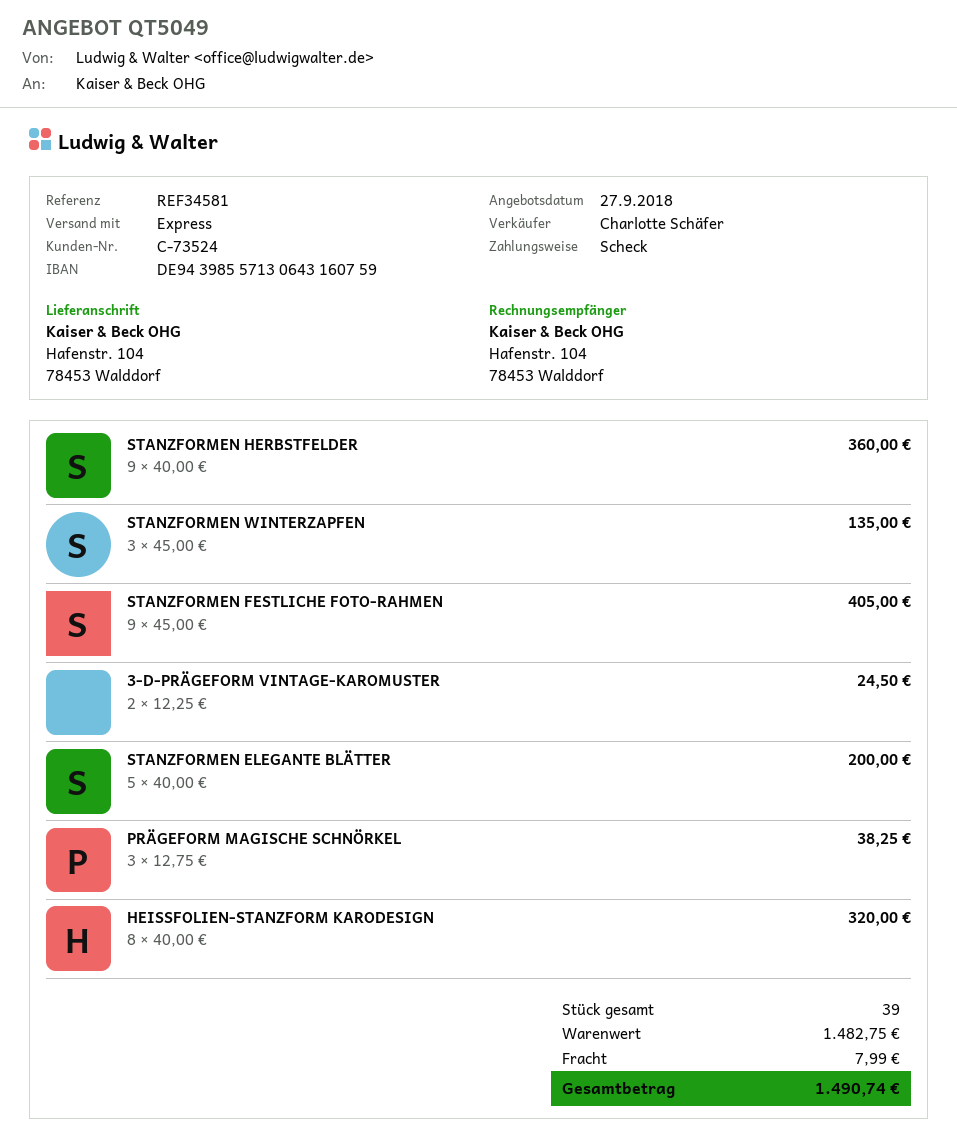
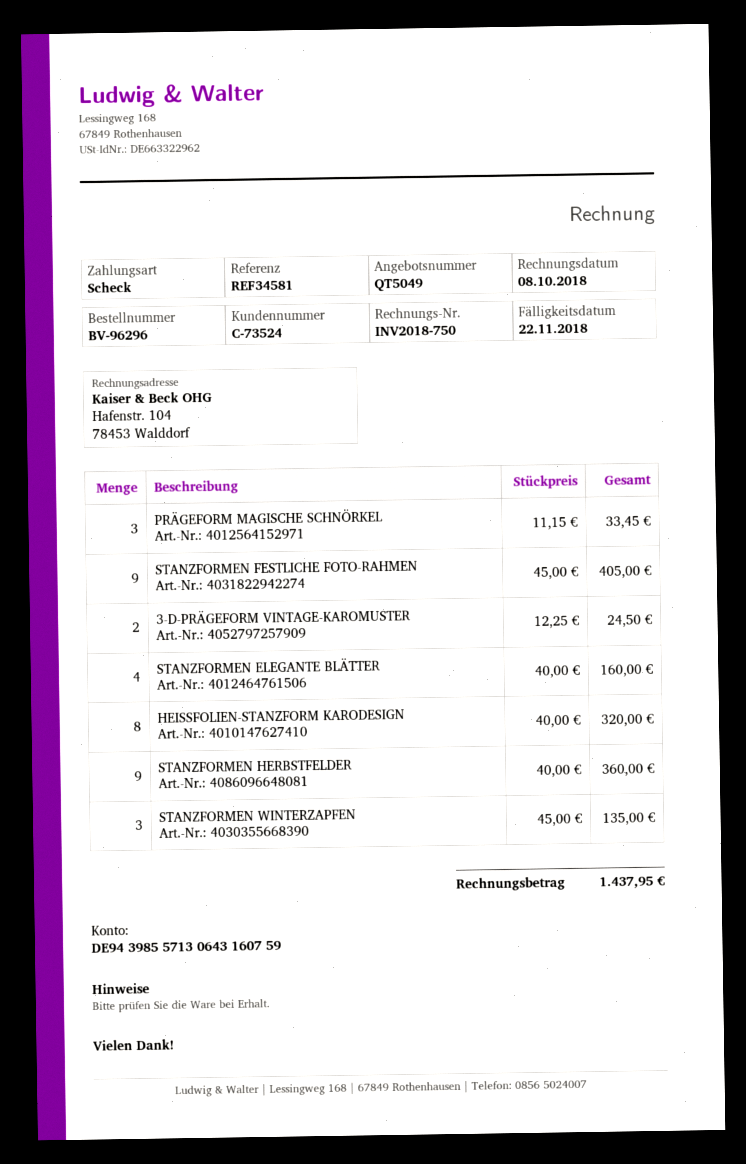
STANZFORMEN ELEGANTE BLÄTTER: 5 x 40.00 = 200.00 -> 4 x 40.00 = 160.00
PRÄGEFORM MAGISCHE SCHNÖRKEL: 3 x 12.75 = 38.25 -> 3 x 11.15 = 33.45
shipping: 7.99 -> none
total: 1490.74 -> 1437.95

